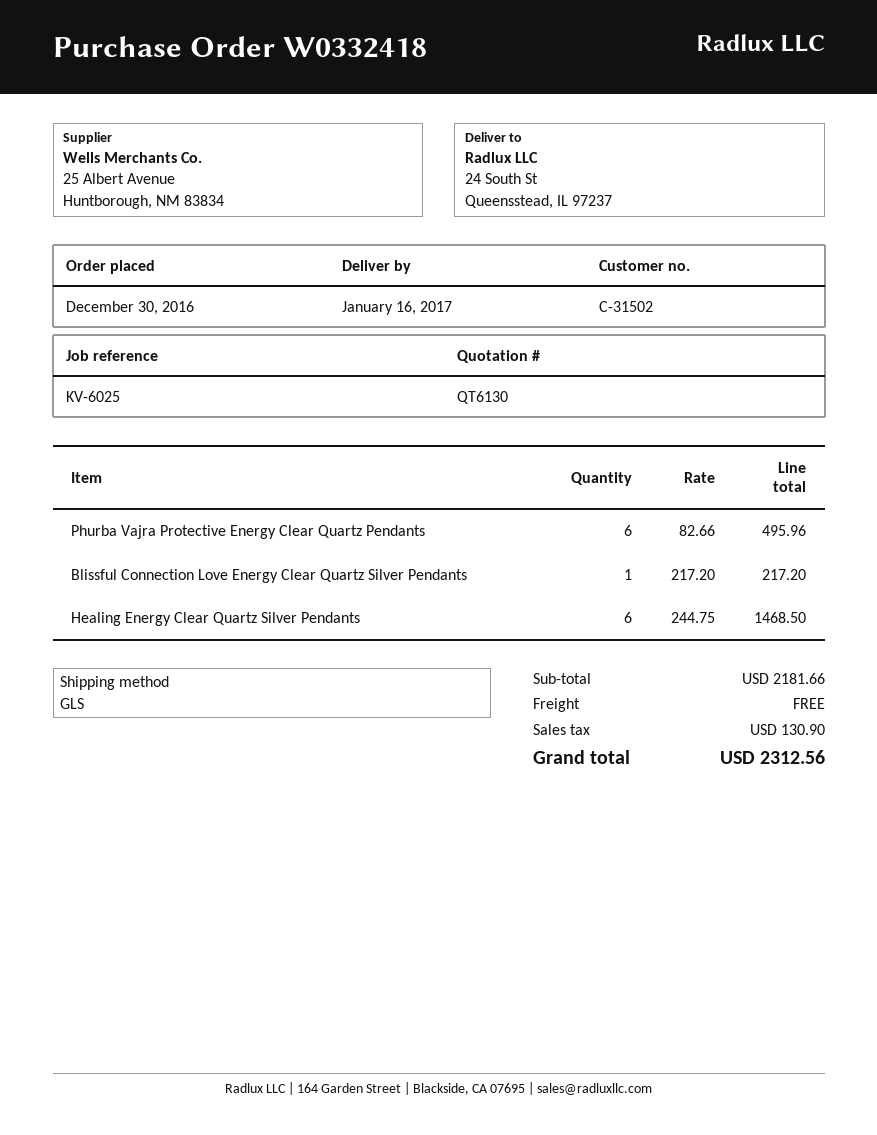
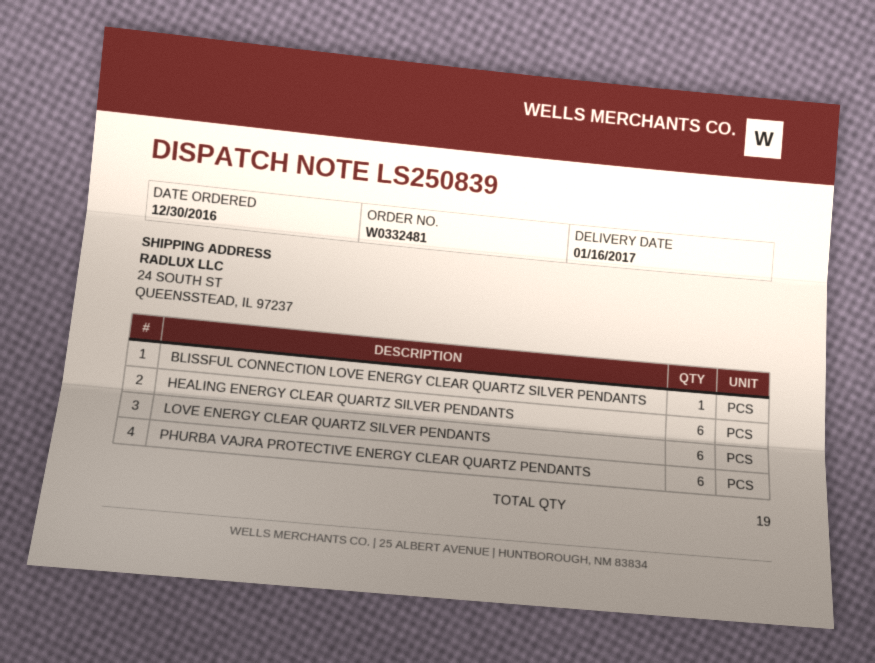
order number: W0332418 -> W0332481
LOVE ENERGY CLEAR QUARTZ SILVER PENDANTS: none -> 6

